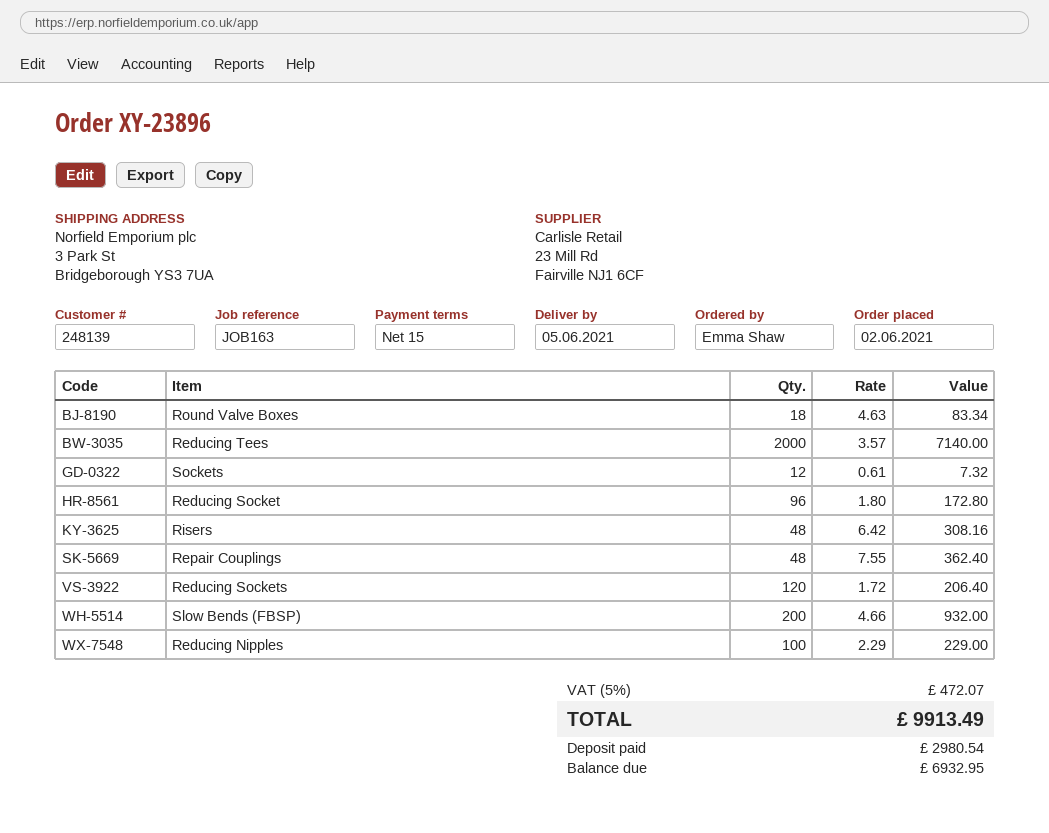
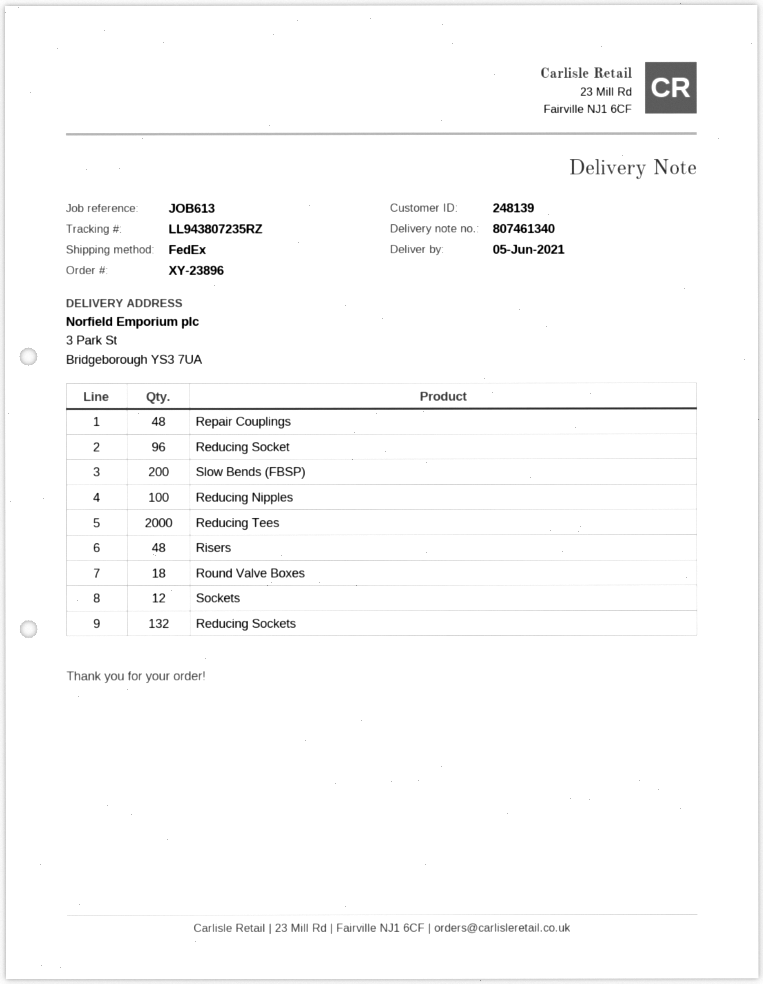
reference: JOB163 -> JOB613
Reducing Sockets: 120 -> 132

